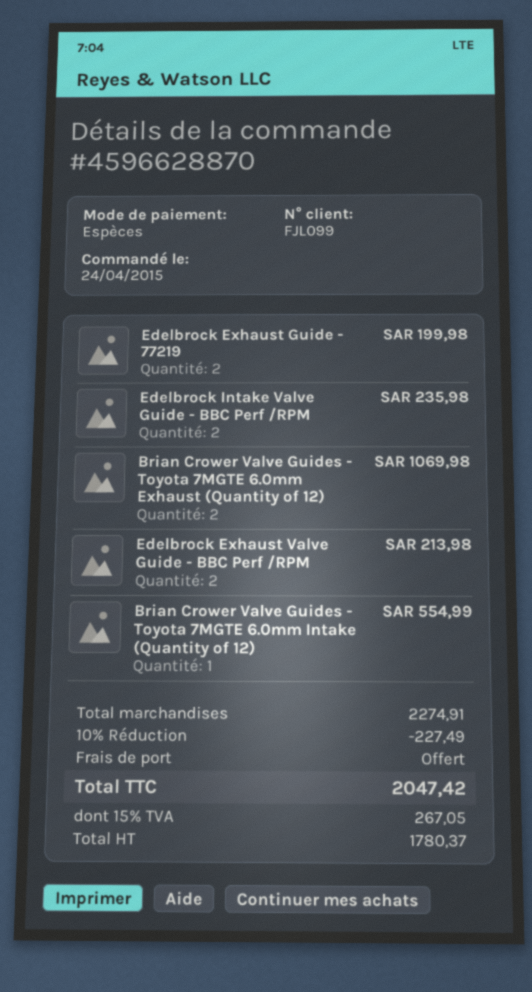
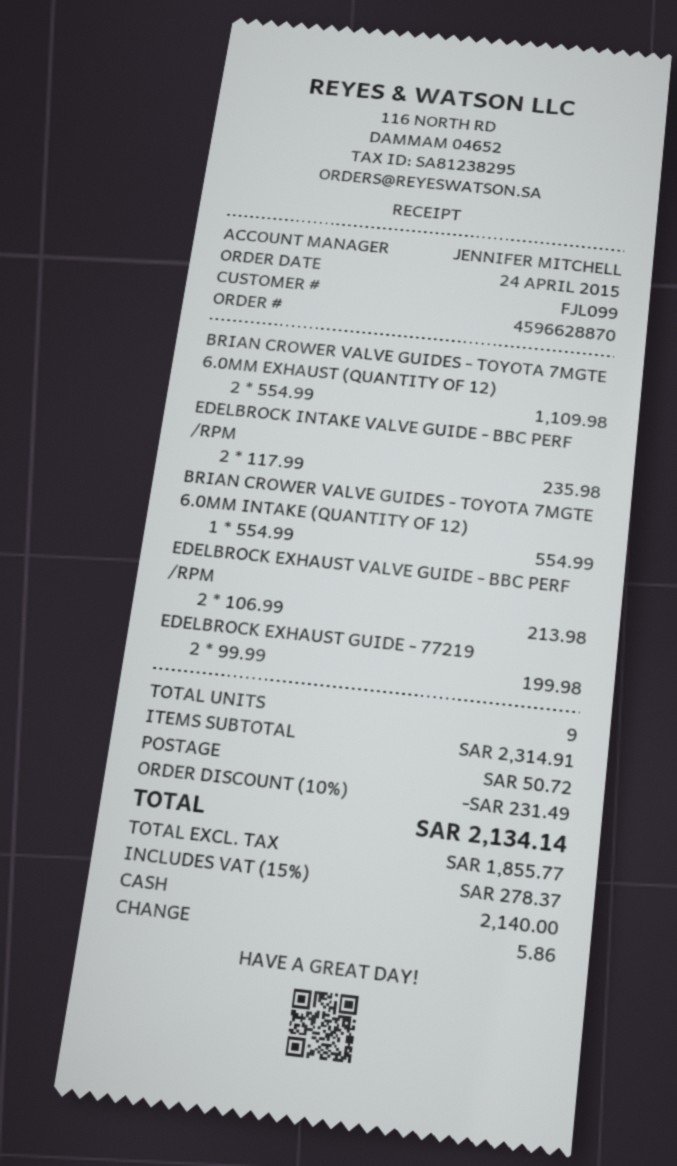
Brian Crower Valve Guides - Toyota 7MGTE 6.0mm Exhaust (Quantity of 12): 2 for 1069.98 -> 2 for 1109.98
subtotal: 2274.91 -> 2314.91
discount: 10% = 227.49 -> 10% = 231.49
shipping: 0.00 -> 50.72
net: 1780.37 -> 1855.77
tax: 15% = 267.05 -> 15% = 278.37
total: 2047.42 -> 2134.14

